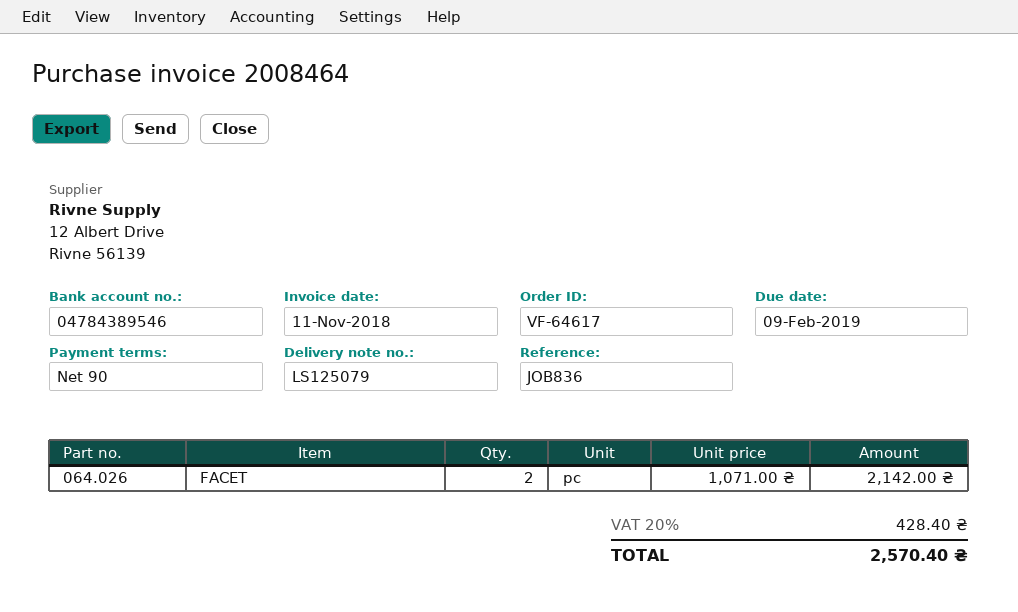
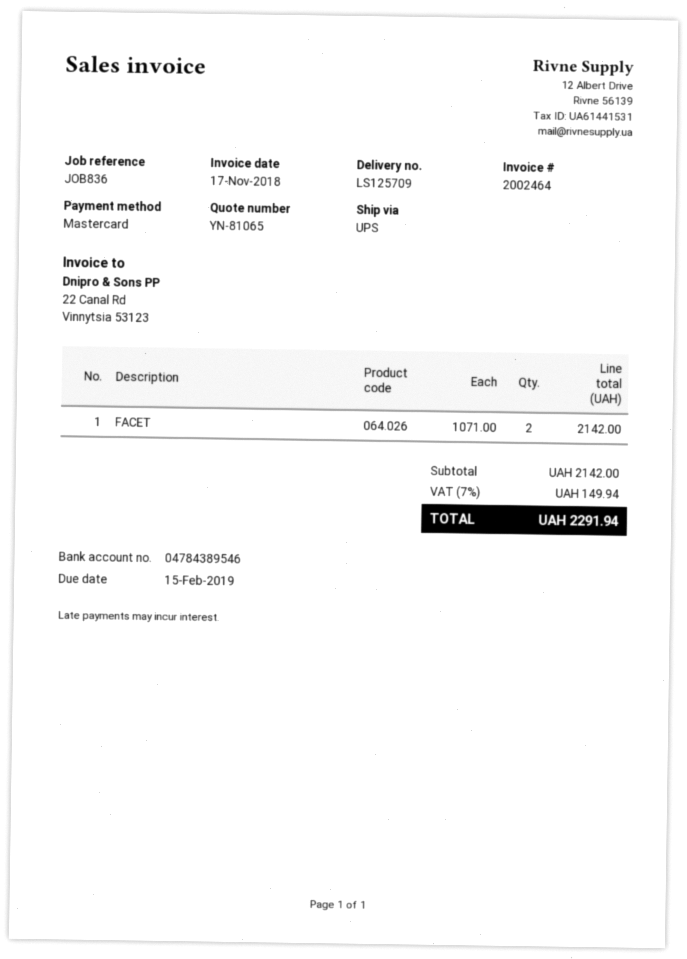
delivery note number: LS125079 -> LS125709
invoice number: 2008464 -> 2002464
invoice date: 2018-11-11 -> 2018-11-17
due date: 2019-02-09 -> 2019-02-15
tax: 20% = 428.40 -> 7% = 149.94
total: 2570.40 -> 2291.94

